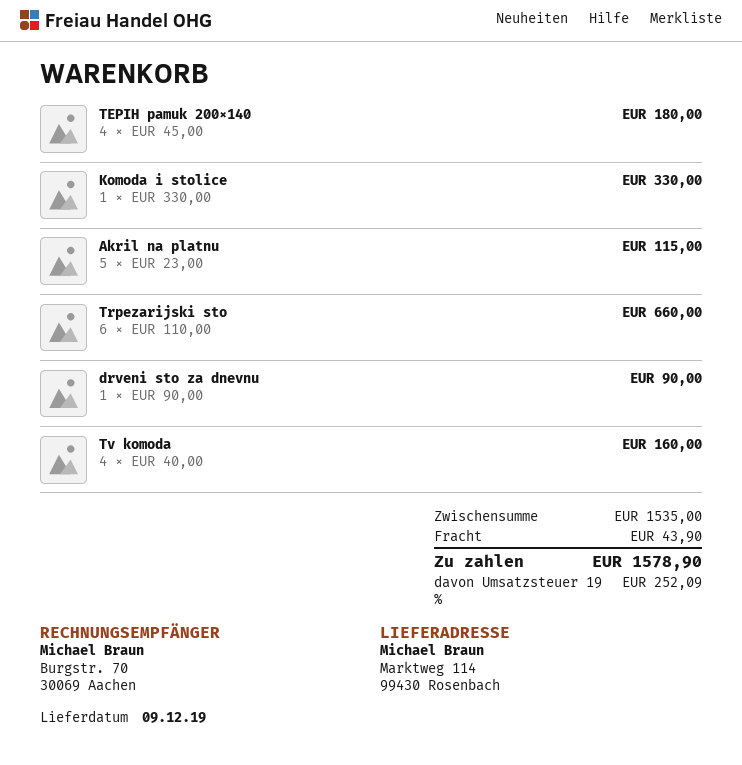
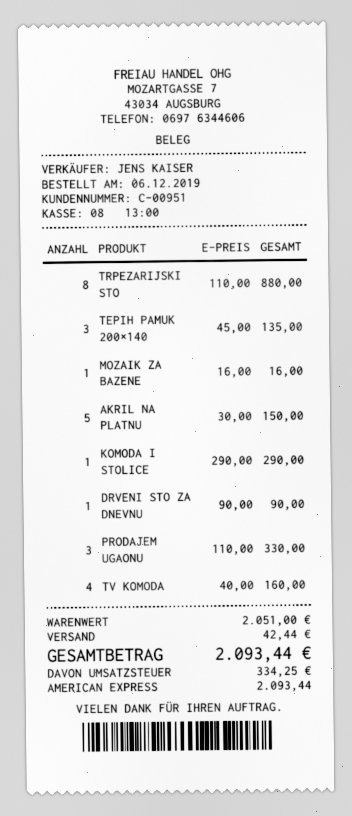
TEPIH pamuk 200×140: 4 x 45.00 = 180.00 -> 3 x 45.00 = 135.00
Komoda i stolice: 1 x 330.00 = 330.00 -> 1 x 290.00 = 290.00
Akril na platnu: 5 x 23.00 = 115.00 -> 5 x 30.00 = 150.00
Trpezarijski sto: 6 x 110.00 = 660.00 -> 8 x 110.00 = 880.00
MOZAIK ZA BAZENE: none -> 1 x 16.00 = 16.00
PRODAJEM UGAONU: none -> 3 x 110.00 = 330.00
subtotal: 1535.00 -> 2051.00
shipping: 43.90 -> 42.44
tax: 252.09 -> 334.25
total: 1578.90 -> 2093.44

